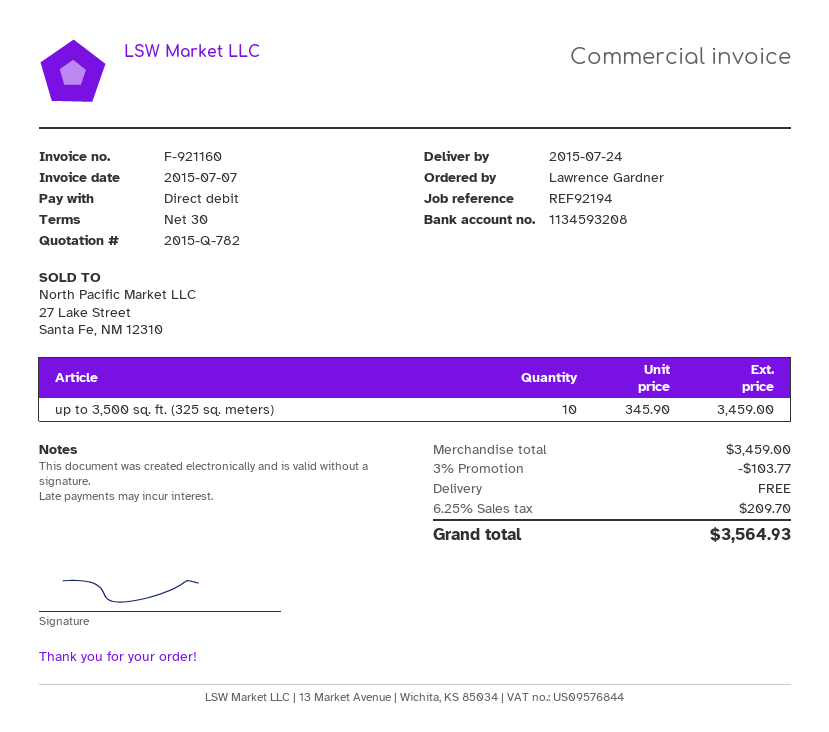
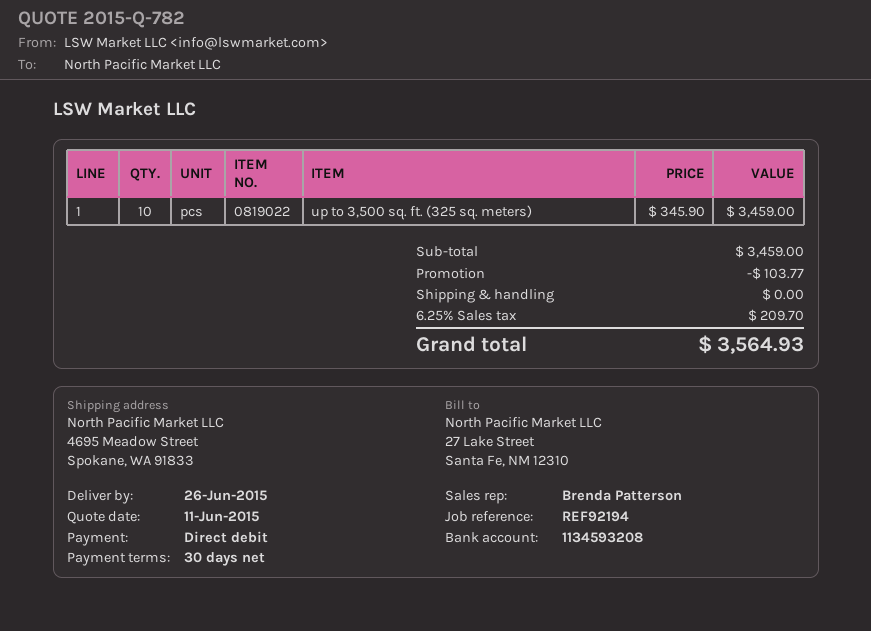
delivery date: 2015-07-24 -> 2015-06-26

